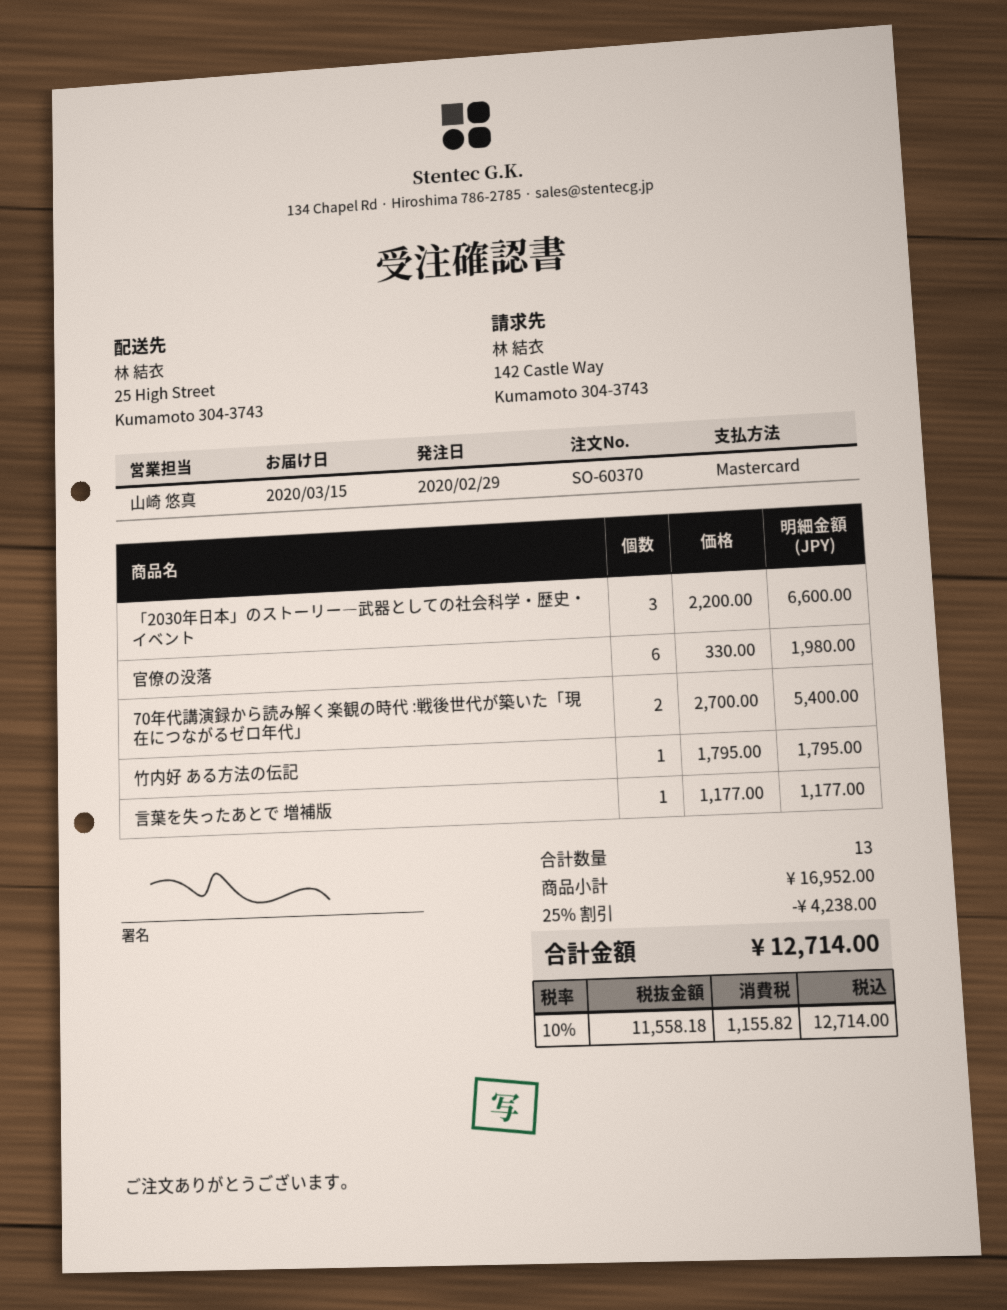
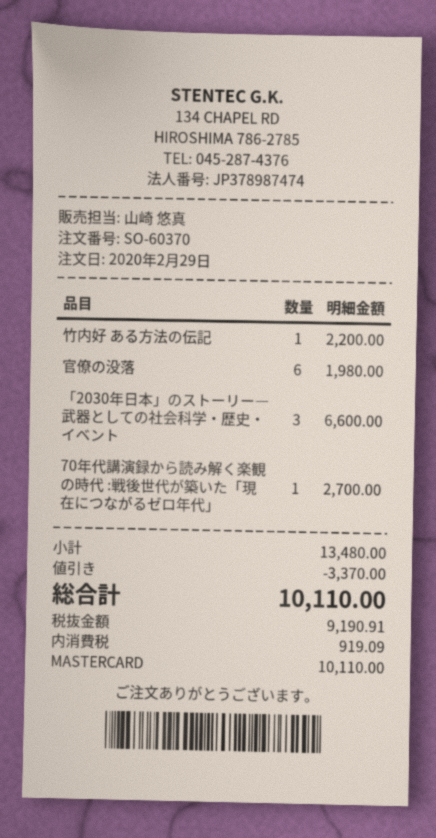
70年代講演録から読み解く楽観の時代 :戦後世代が築いた「現在につながるゼロ年代」: 2 for 5400.00 -> 1 for 2700.00
竹内好 ある方法の伝記: 1 for 1795.00 -> 1 for 2200.00
言葉を失ったあとで 増補版: 1 for 1177.00 -> none
subtotal: 16952.00 -> 13480.00
discount: 4238.00 -> 3370.00
net: 11558.18 -> 9190.91
tax: 1155.82 -> 919.09
total: 12714.00 -> 10110.00

